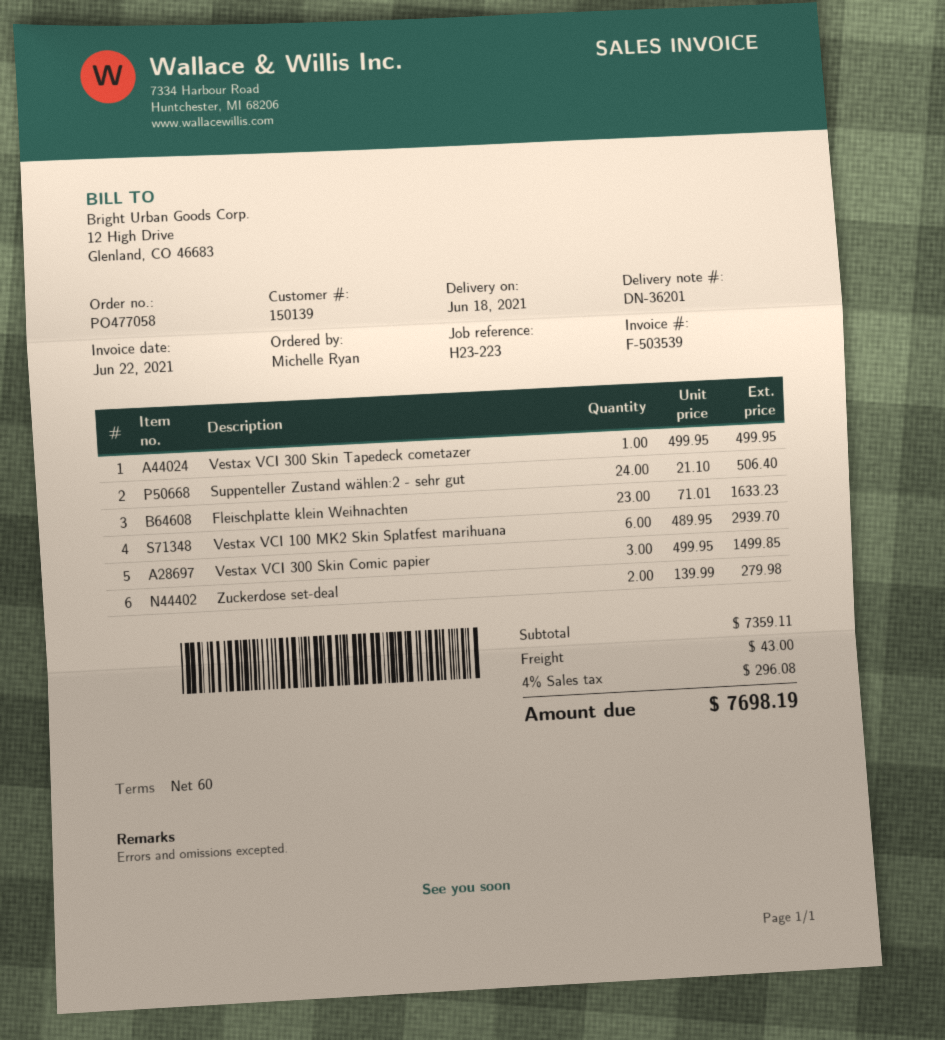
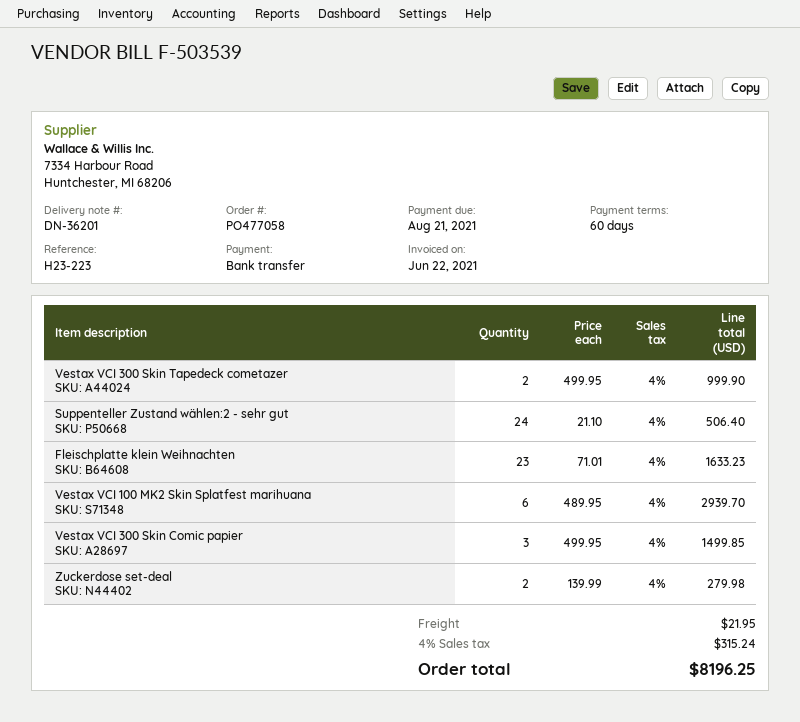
Vestax VCI 300 Skin Tapedeck cometazer: 1 x 499.95 = 499.95 -> 2 x 499.95 = 999.90
shipping: 43.00 -> 21.95
tax: 4% = 296.08 -> 4% = 315.24
total: 7698.19 -> 8196.25

